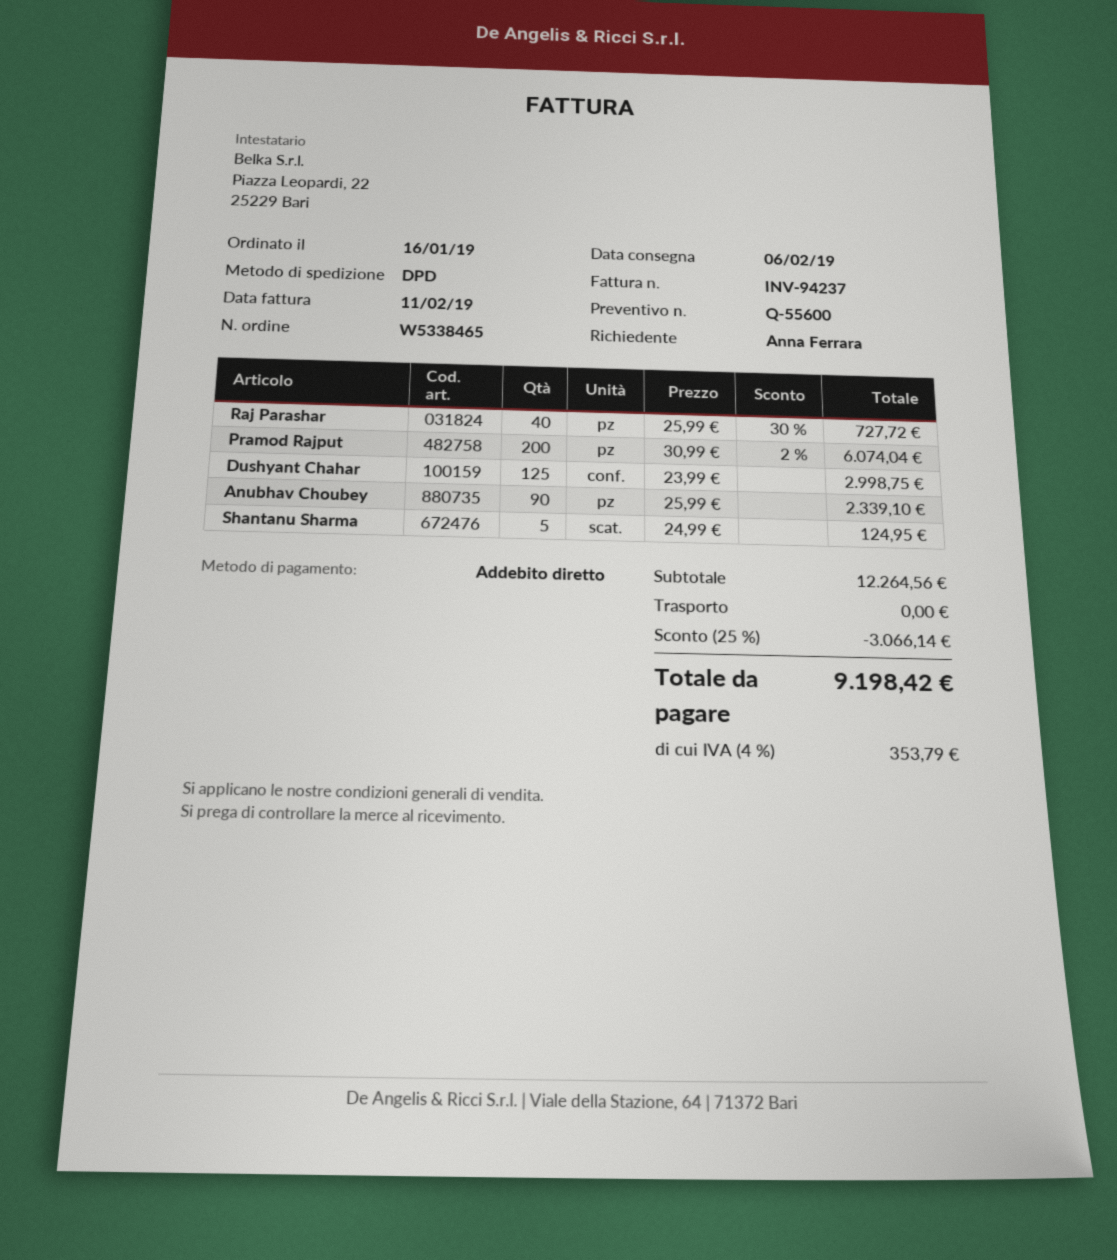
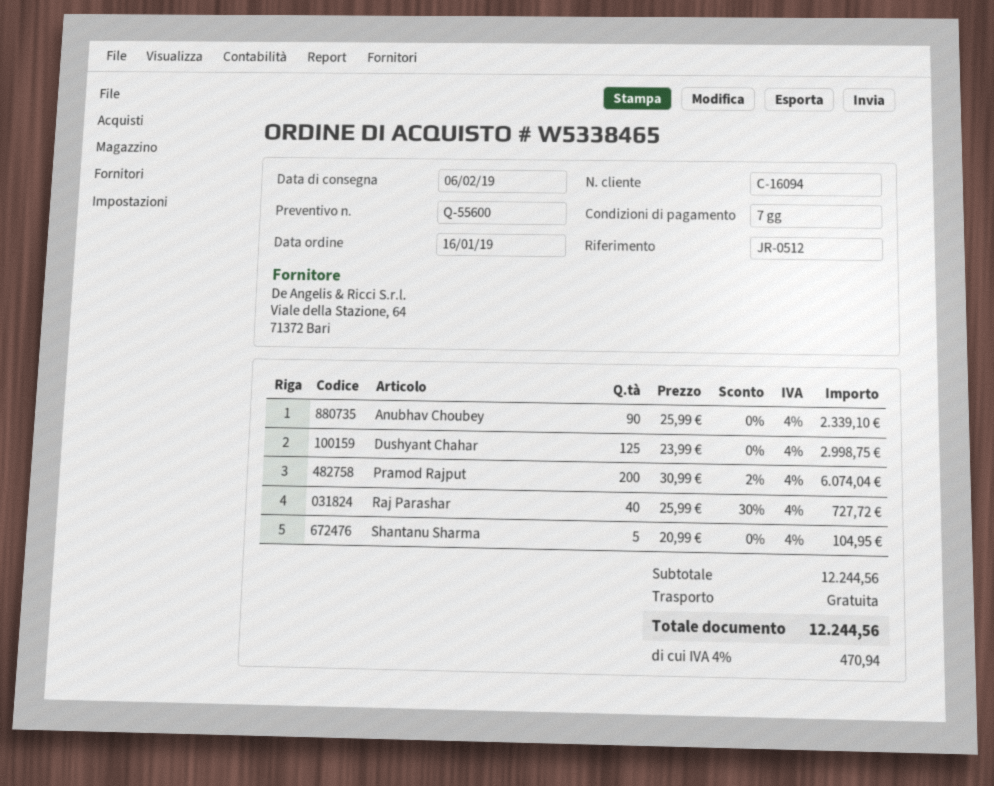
Shantanu Sharma: 5 x 24.99 = 124.95 -> 5 x 20.99 = 104.95
subtotal: 12264.56 -> 12244.56
discount: 25% = 3066.14 -> none
tax: 4% = 353.79 -> 4% = 470.94
total: 9198.42 -> 12244.56

